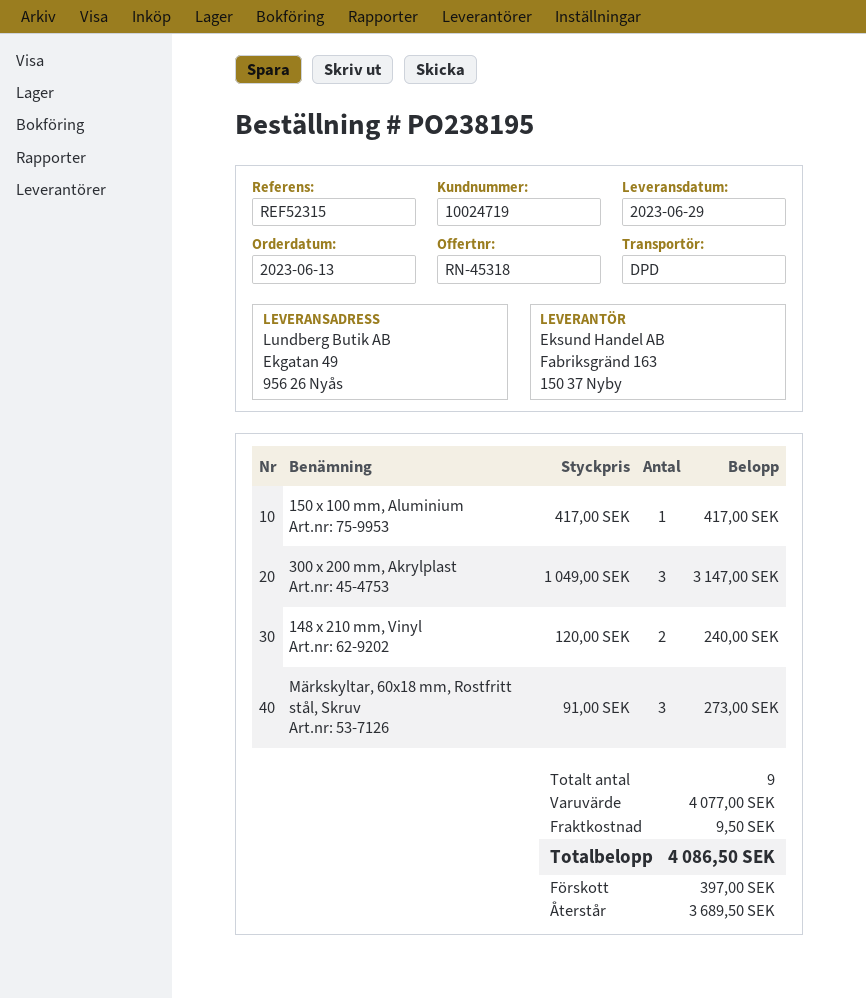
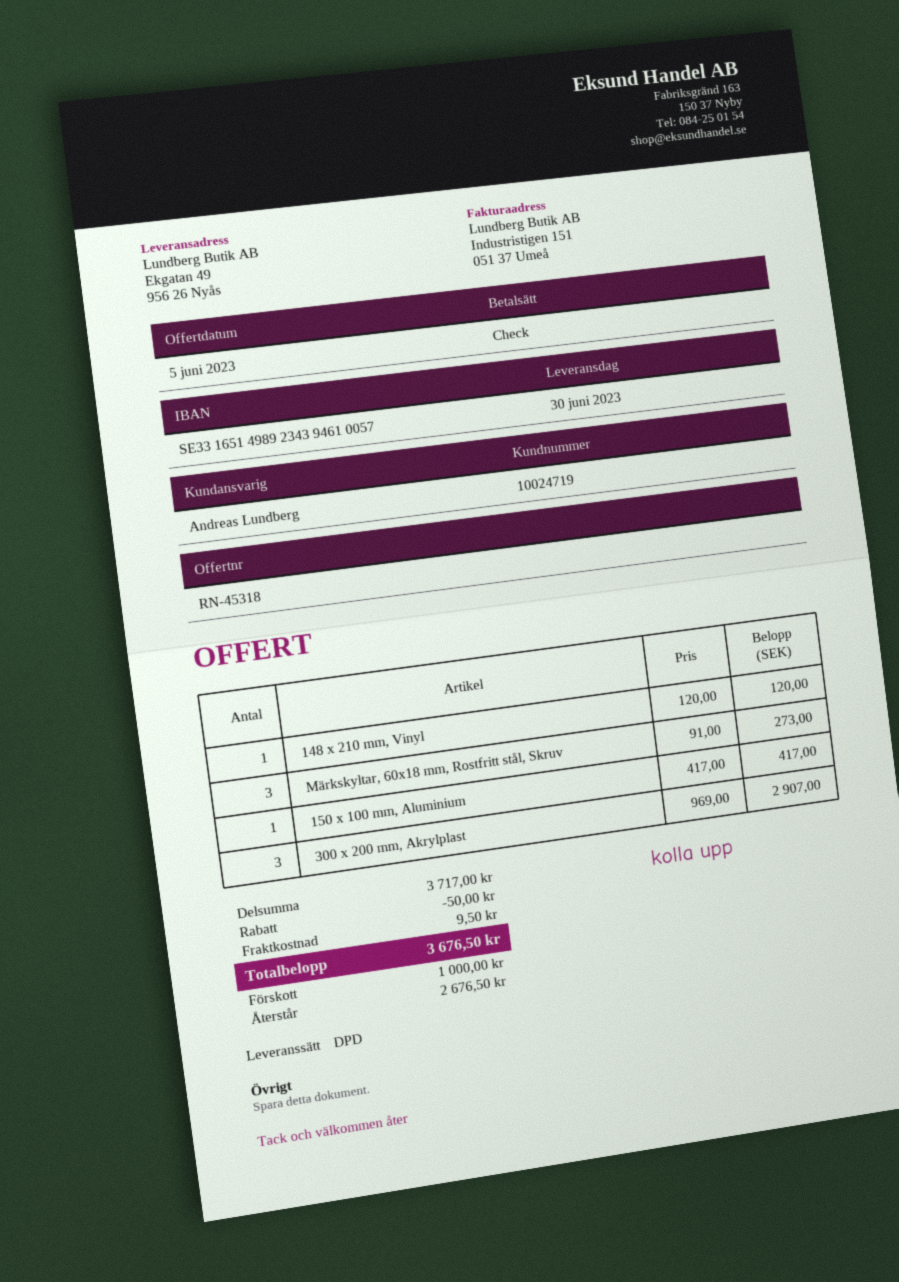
delivery date: 2023-06-29 -> 2023-06-30
300 x 200 mm, Akrylplast: 3 x 1049.00 = 3147.00 -> 3 x 969.00 = 2907.00
148 x 210 mm, Vinyl: 2 x 120.00 = 240.00 -> 1 x 120.00 = 120.00
subtotal: 4077.00 -> 3717.00
discount: none -> 50.00
total: 4086.50 -> 3676.50
deposit: 397.00 -> 1000.00
balance: 3689.50 -> 2676.50

